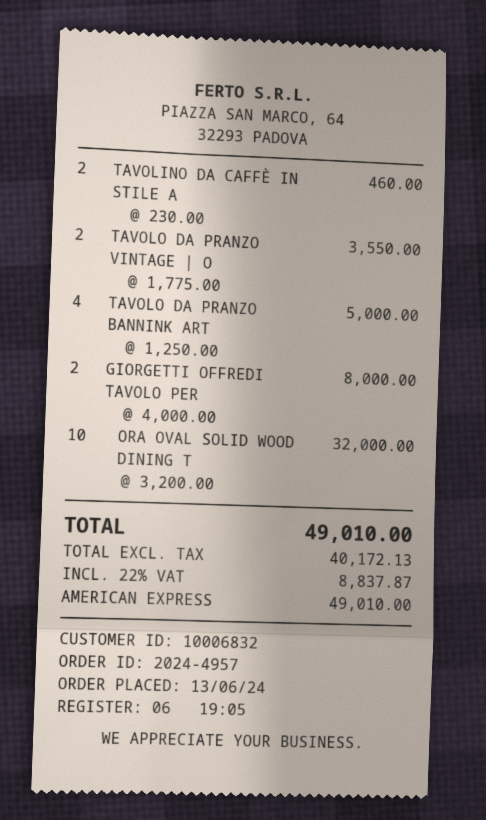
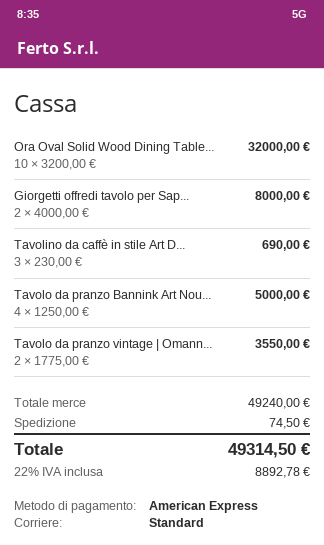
TAVOLINO DA CAFFÈ IN STILE A: 2 x 230.00 = 460.00 -> 3 x 230.00 = 690.00
shipping: none -> 74.50
tax: 22% = 8837.87 -> 22% = 8892.78
total: 49010.00 -> 49314.50

